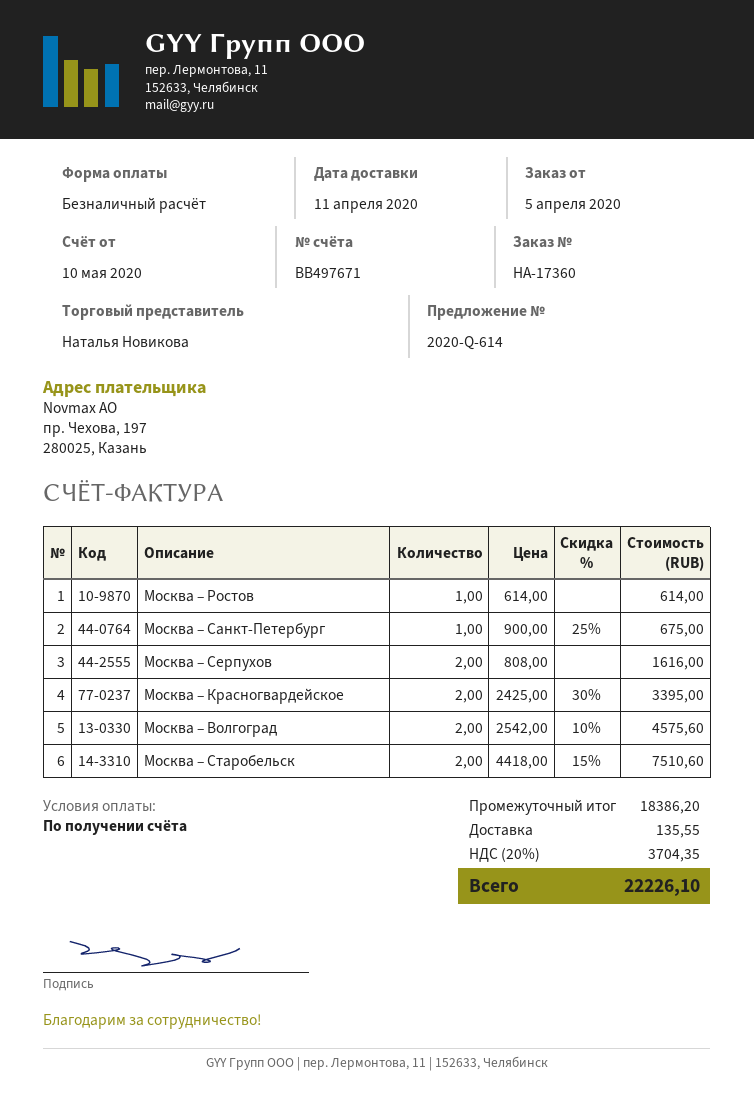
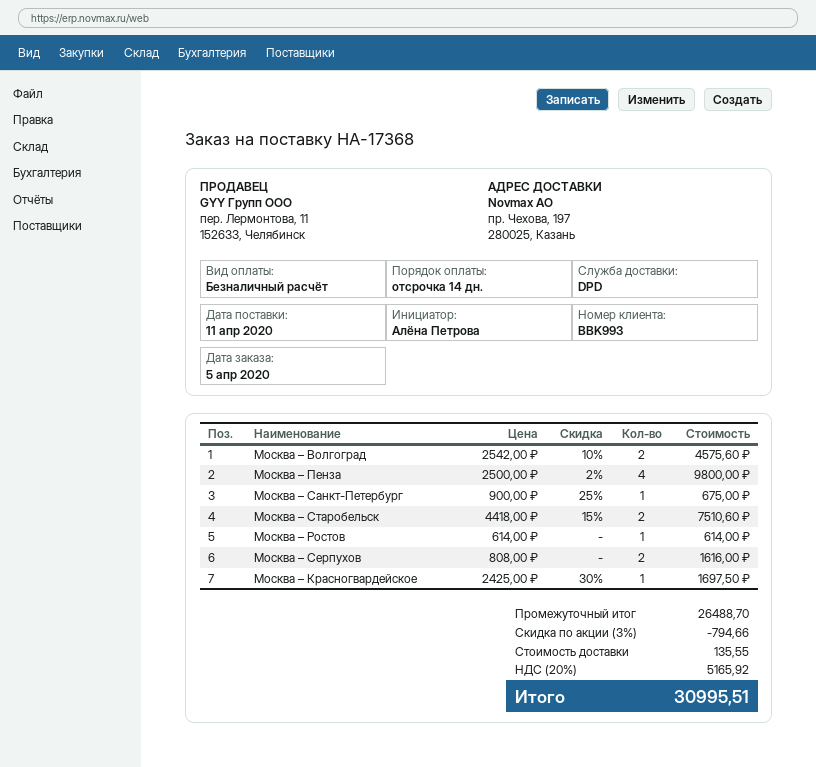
order number: HA-17360 -> HA-17368
payment terms: on receipt -> 14 days
Москва – Красногвардейское: 2 x 2425.00 - 30% = 3395.00 -> 1 x 2425.00 - 30% = 1697.50
Москва – Пенза: none -> 4 x 2500.00 - 2% = 9800.00
subtotal: 18386.20 -> 26488.70
discount: none -> 3% = 794.66
tax: 20% = 3704.35 -> 20% = 5165.92
total: 22226.10 -> 30995.51

